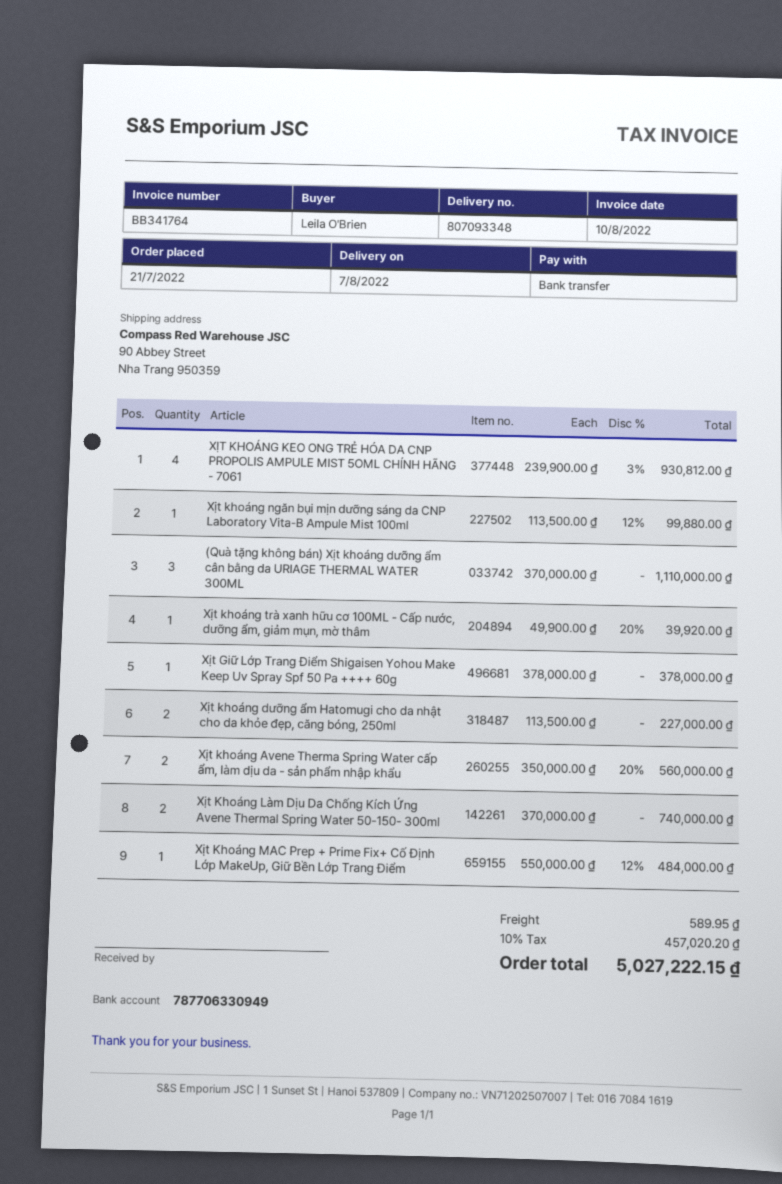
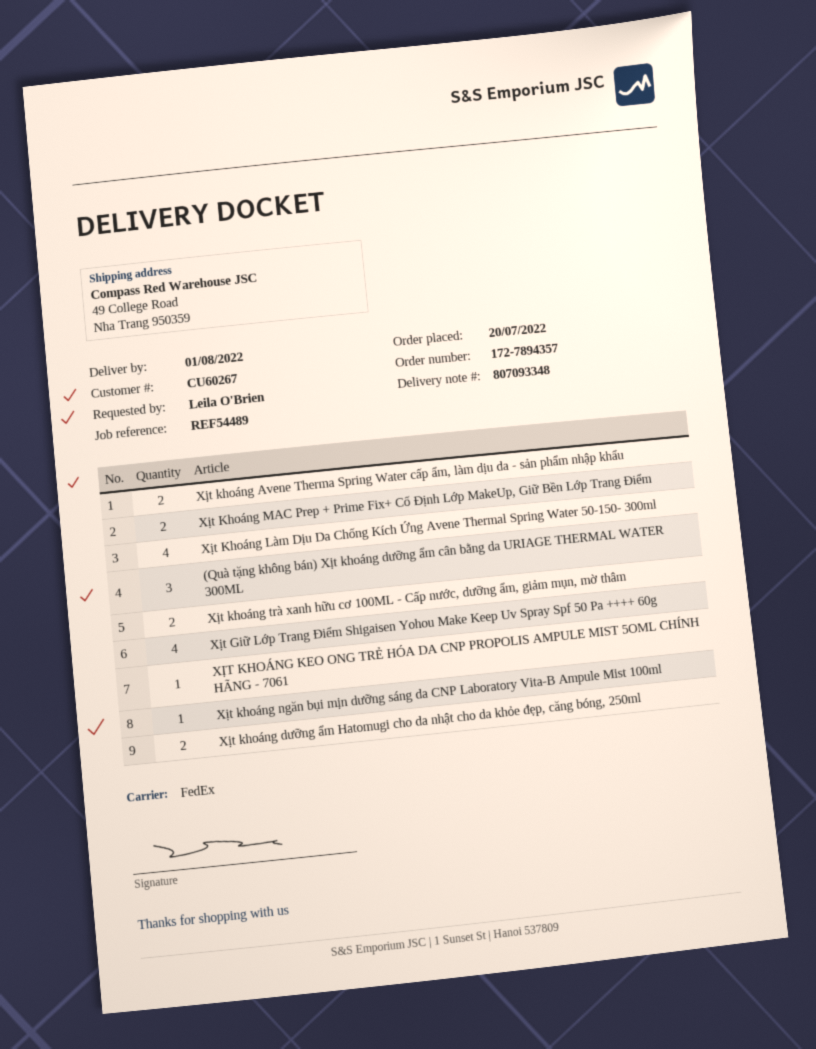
order date: 2022-07-21 -> 2022-07-20
delivery date: 2022-08-07 -> 2022-08-01
ship to: 90 Abbey Street, Nha Trang 950359 -> 49 College Road, Nha Trang 950359
XỊT KHOÁNG KEO ONG TRẺ HÓA DA CNP PROPOLIS AMPULE MIST 5OML CHÍNH HÃNG - 7061: 4 -> 1
Xịt khoáng trà xanh hữu cơ 100ML - Cấp nước, dưỡng ẩm, giảm mụn, mờ thâm: 1 -> 2
Xịt Giữ Lớp Trang Điểm Shigaisen Yohou Make Keep Uv Spray Spf 50 Pa ++++ 60g: 1 -> 4
Xịt Khoáng Làm Dịu Da Chống Kích Ứng Avene Thermal Spring Water 50-150- 300ml: 2 -> 4
Xịt Khoáng MAC Prep + Prime Fix+ Cố Định Lớp MakeUp, Giữ Bền Lớp Trang Điểm: 1 -> 2

